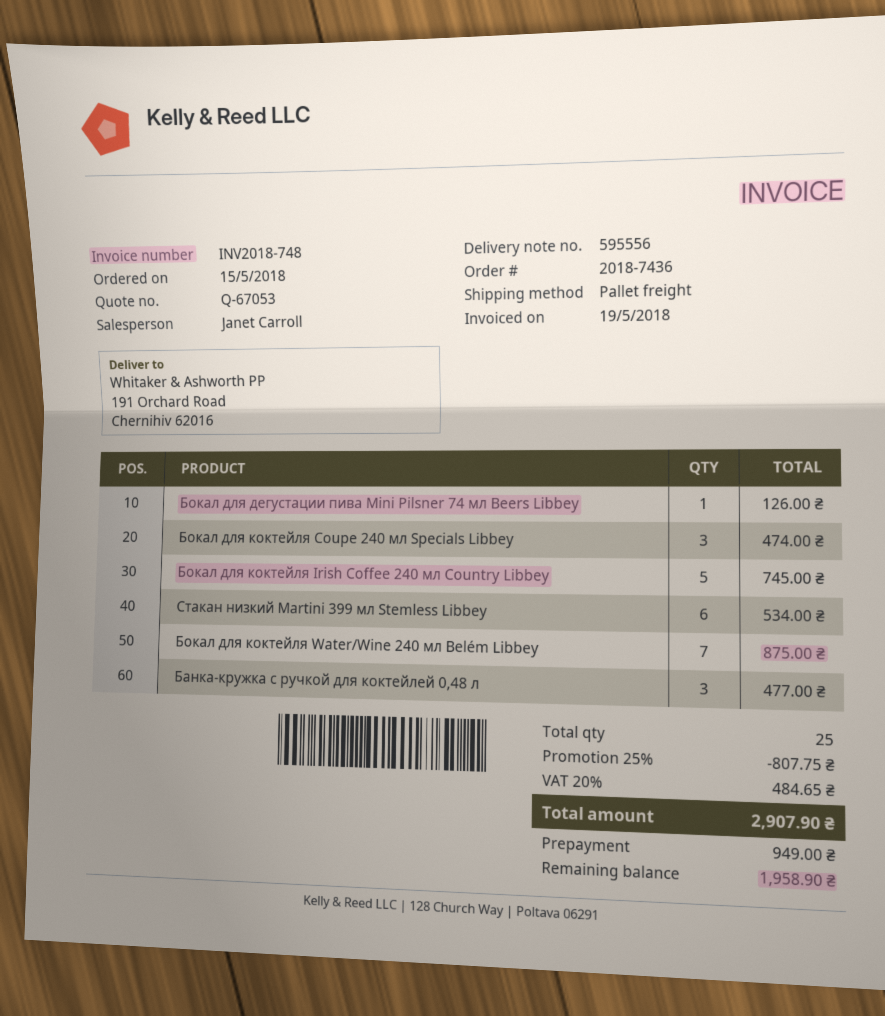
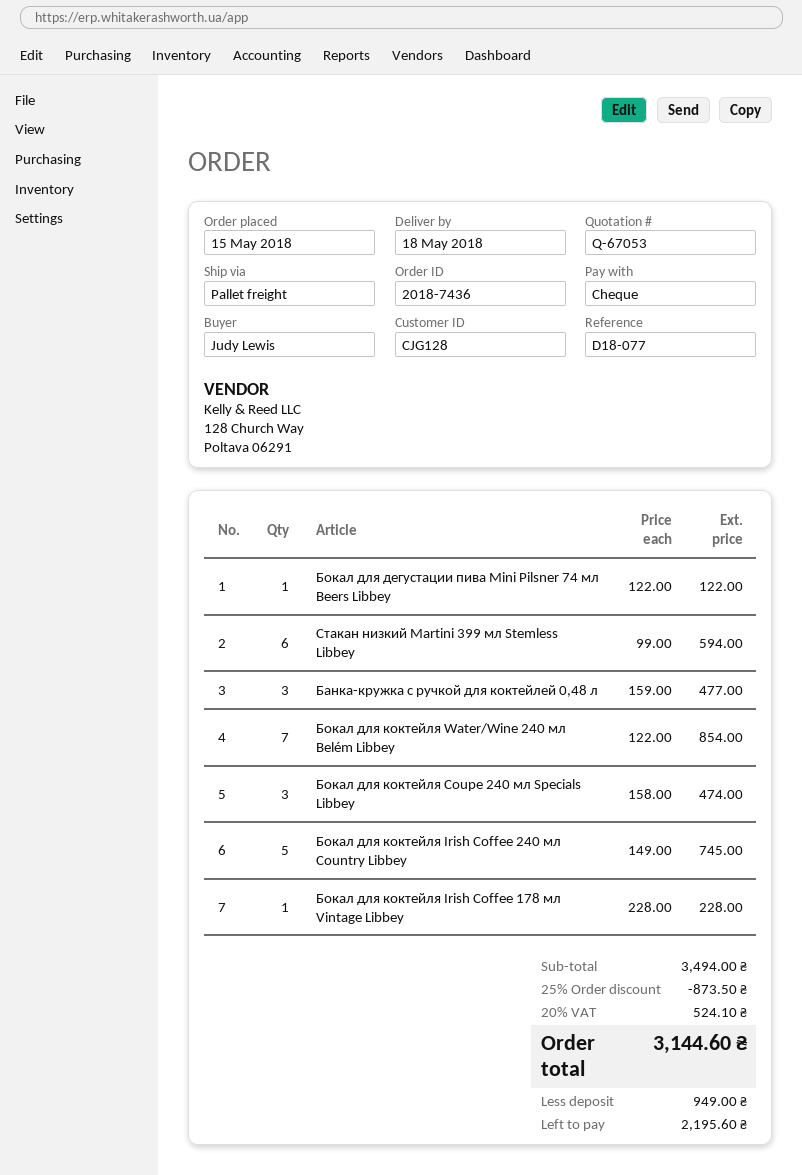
Бокал для дегустации пива Mini Pilsner 74 мл Beers Libbey: 1 for 126.00 -> 1 for 122.00
Стакан низкий Martini 399 мл Stemless Libbey: 6 for 534.00 -> 6 for 594.00
Бокал для коктейля Water/Wine 240 мл Belém Libbey: 7 for 875.00 -> 7 for 854.00
Бокал для коктейля Irish Coffee 178 мл Vintage Libbey: none -> 1 for 228.00
discount: 25% = 807.75 -> 25% = 873.50
tax: 20% = 484.65 -> 20% = 524.10
total: 2907.90 -> 3144.60
balance: 1958.90 -> 2195.60

